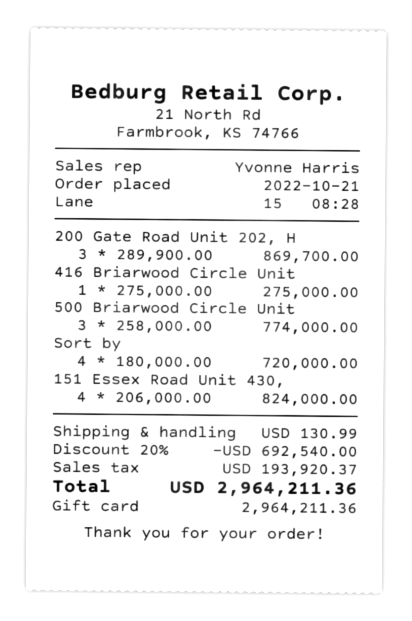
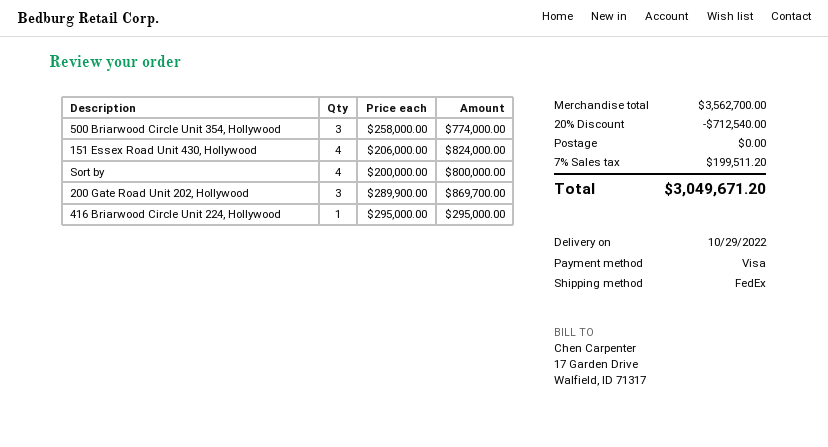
payment method: gift card -> Visa
416 Briarwood Circle Unit: 1 x 275000.00 = 275000.00 -> 1 x 295000.00 = 295000.00
Sort by: 4 x 180000.00 = 720000.00 -> 4 x 200000.00 = 800000.00
discount: 20% = 692540.00 -> 20% = 712540.00
shipping: 130.99 -> 0.00
tax: 193920.37 -> 199511.20
total: 2964211.36 -> 3049671.20

